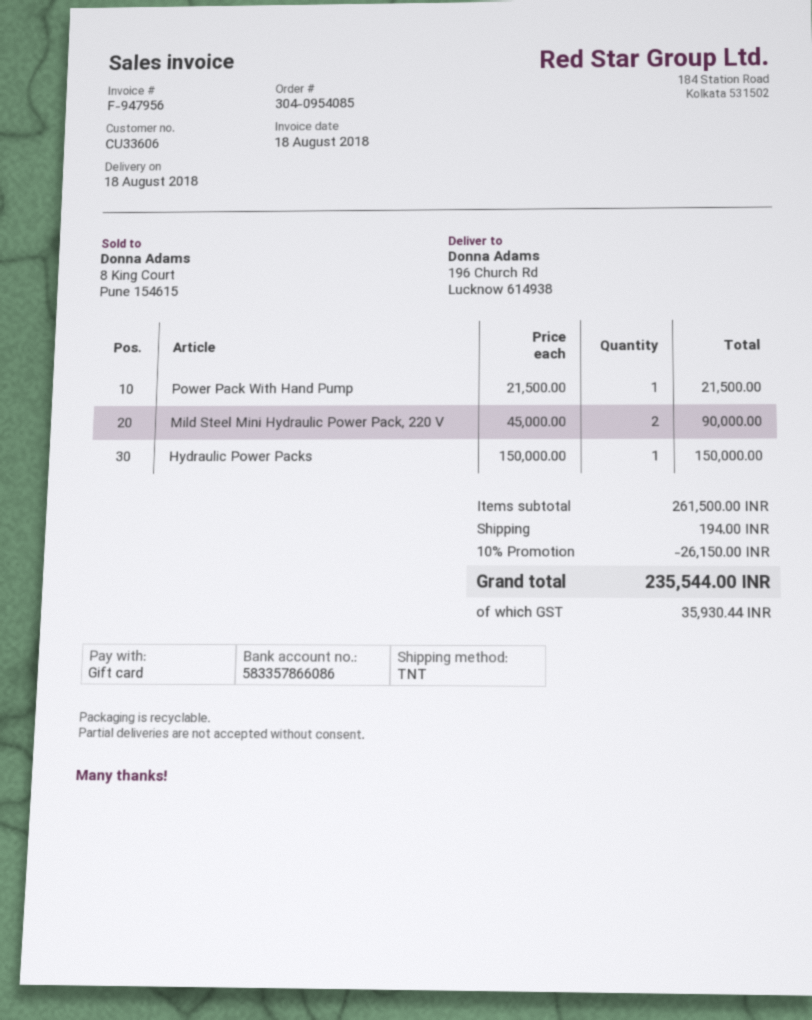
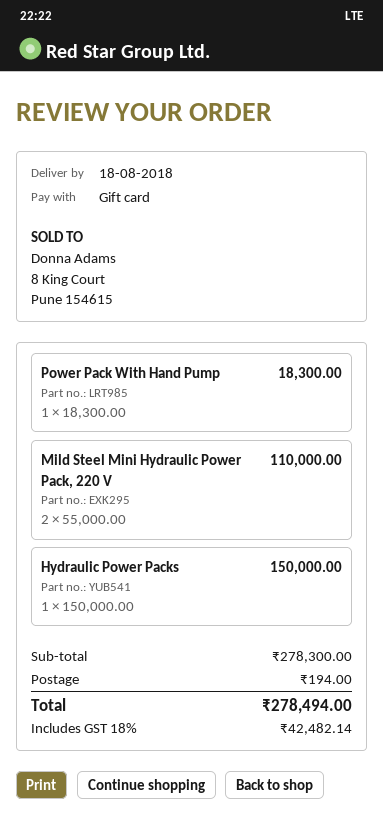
Power Pack With Hand Pump: 1 x 21500.00 = 21500.00 -> 1 x 18300.00 = 18300.00
Mild Steel Mini Hydraulic Power Pack, 220 V: 2 x 45000.00 = 90000.00 -> 2 x 55000.00 = 110000.00
subtotal: 261500.00 -> 278300.00
discount: 10% = 26150.00 -> none
tax: 35930.44 -> 42482.14
total: 235544.00 -> 278494.00

